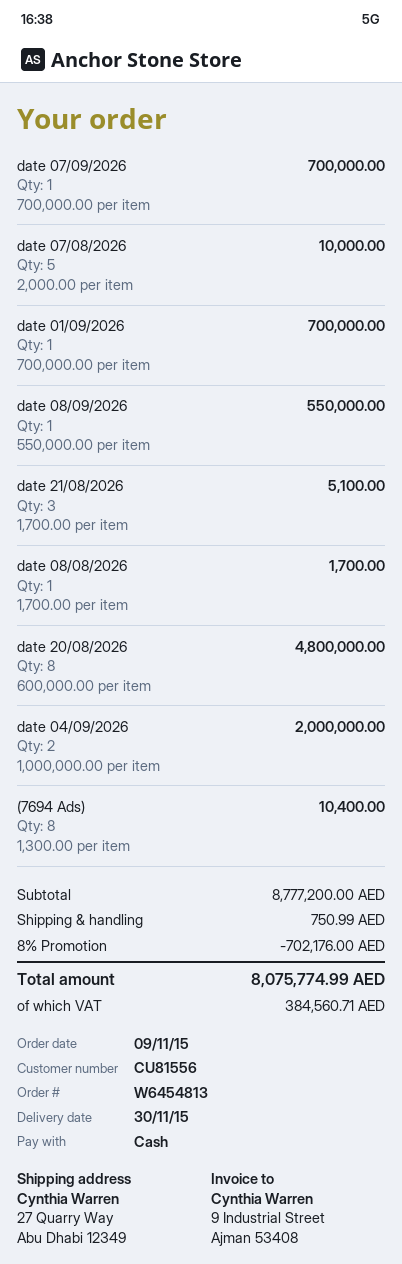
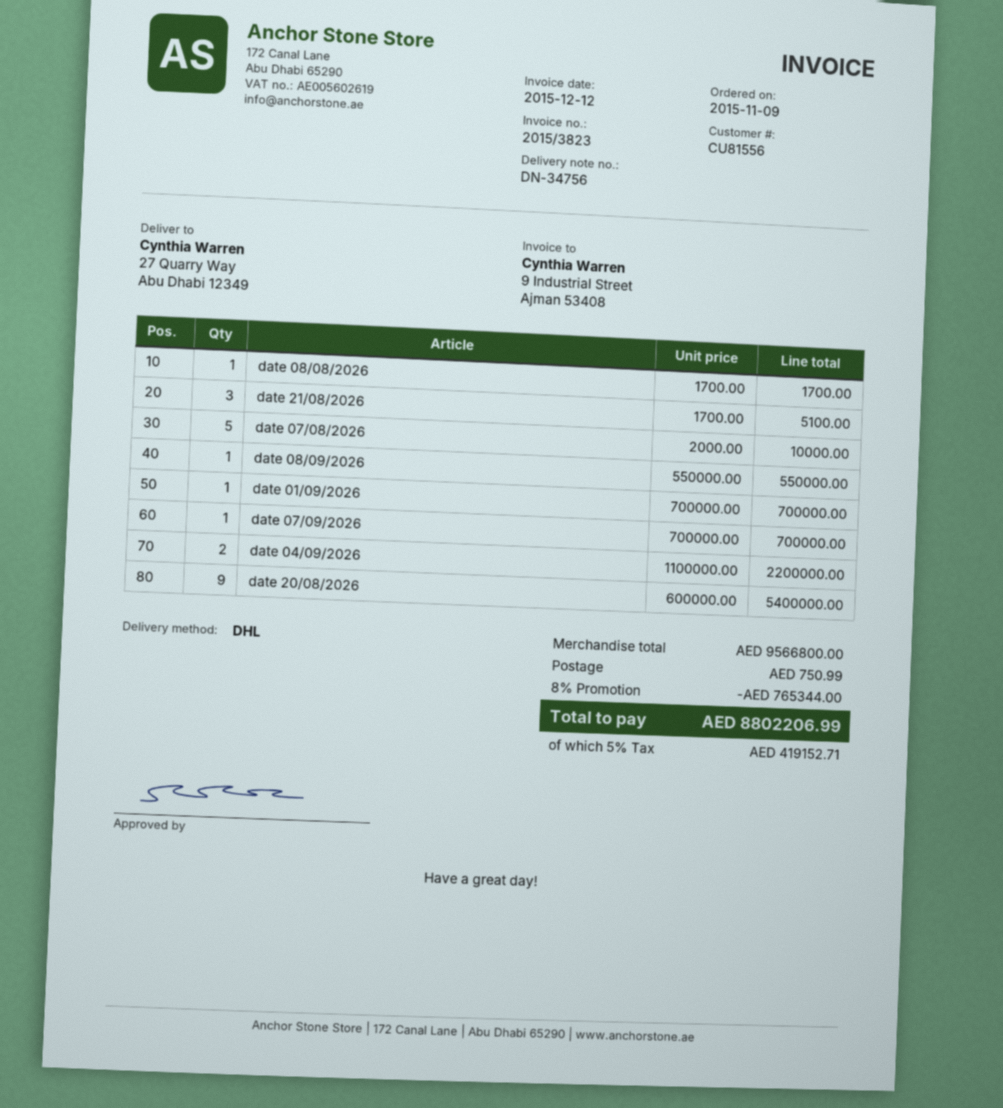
date 20/08/2026: 8 x 600000.00 = 4800000.00 -> 9 x 600000.00 = 5400000.00
date 04/09/2026: 2 x 1000000.00 = 2000000.00 -> 2 x 1100000.00 = 2200000.00
(7694 Ads): 8 x 1300.00 = 10400.00 -> none
subtotal: 8777200.00 -> 9566800.00
discount: 8% = 702176.00 -> 8% = 765344.00
tax: 384560.71 -> 419152.71
total: 8075774.99 -> 8802206.99

